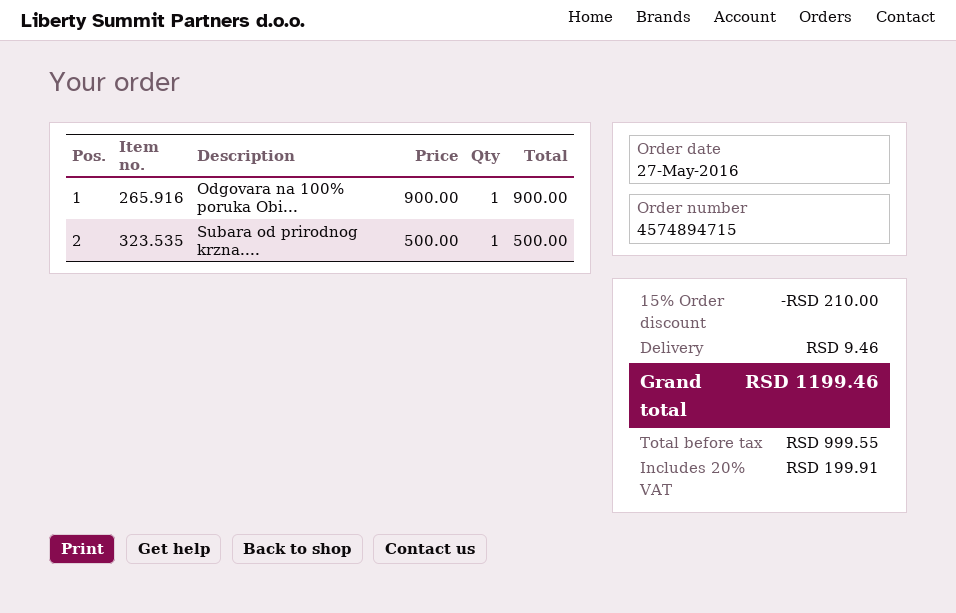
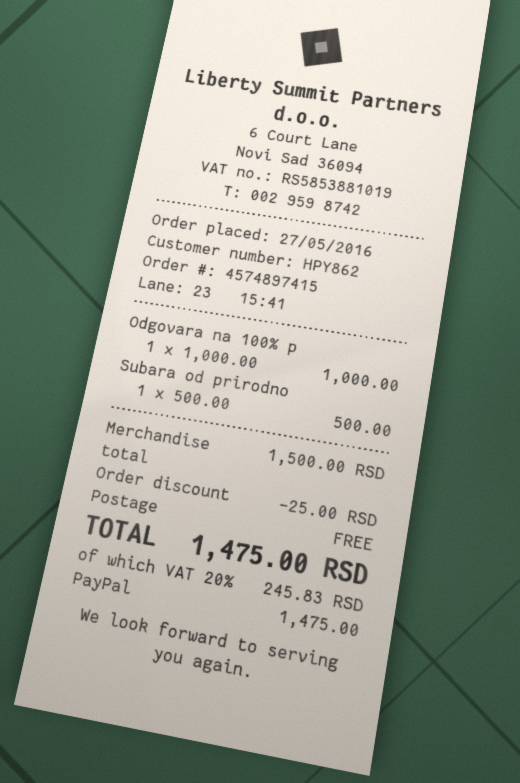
order number: 4574894715 -> 4574897415
Odgovara na 100% poruka Obi...: 1 x 900.00 = 900.00 -> 1 x 1000.00 = 1000.00
discount: 210.00 -> 25.00
shipping: 9.46 -> 0.00
tax: 20% = 199.91 -> 20% = 245.83
total: 1199.46 -> 1475.00

